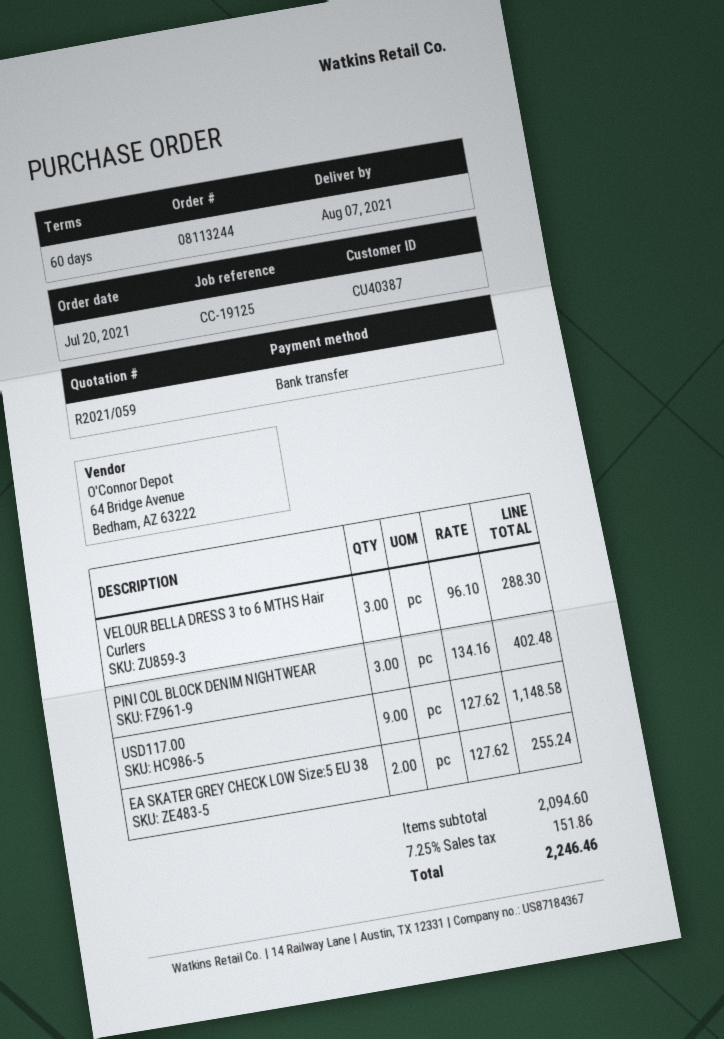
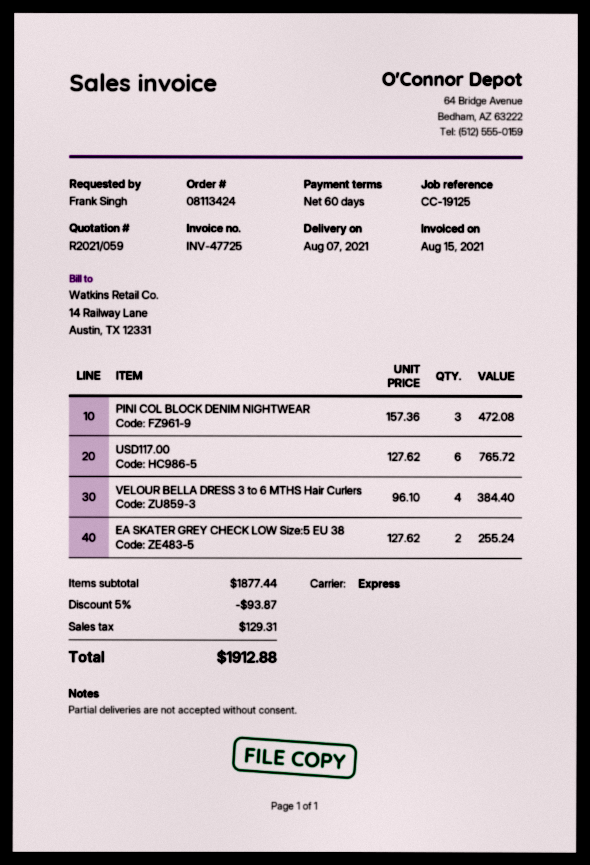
order number: 08113244 -> 08113424
VELOUR BELLA DRESS 3 to 6 MTHS Hair Curlers: 3 x 96.10 = 288.30 -> 4 x 96.10 = 384.40
PINI COL BLOCK DENIM NIGHTWEAR: 3 x 134.16 = 402.48 -> 3 x 157.36 = 472.08
USD117.00: 9 x 127.62 = 1148.58 -> 6 x 127.62 = 765.72
subtotal: 2094.60 -> 1877.44
discount: none -> 5% = 93.87
tax: 151.86 -> 129.31
total: 2246.46 -> 1912.88

